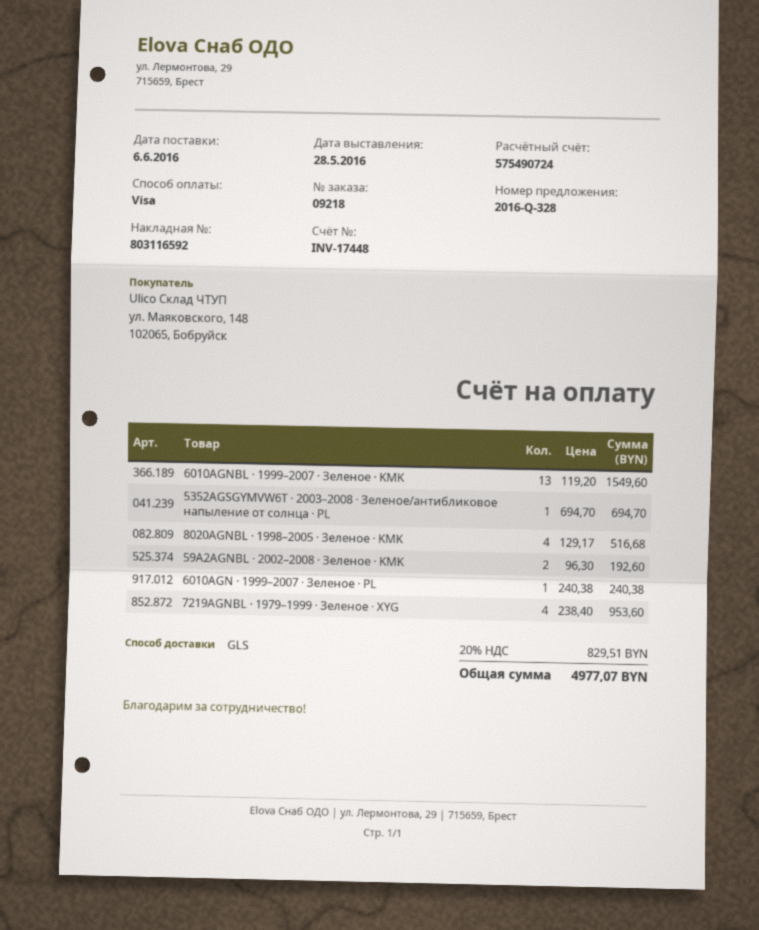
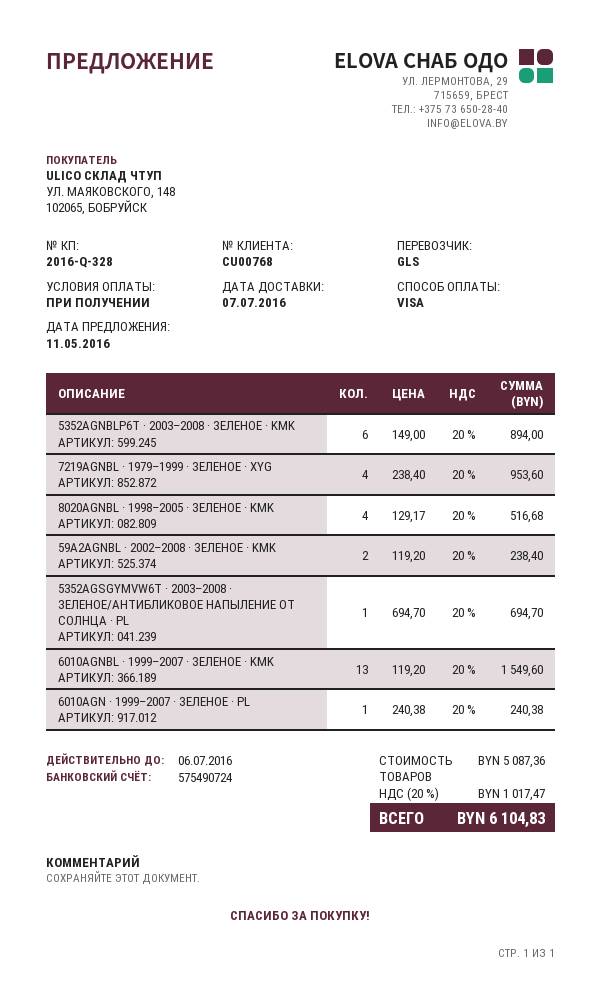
delivery date: 2016-06-06 -> 2016-07-07
59A2AGNBL · 2002–2008 · Зеленое · KMK: 2 x 96.30 = 192.60 -> 2 x 119.20 = 238.40
5352AGNBLP6T · 2003–2008 · ЗЕЛЕНОЕ · KMK: none -> 6 x 149.00 = 894.00
tax: 20% = 829.51 -> 20% = 1017.47
total: 4977.07 -> 6104.83

